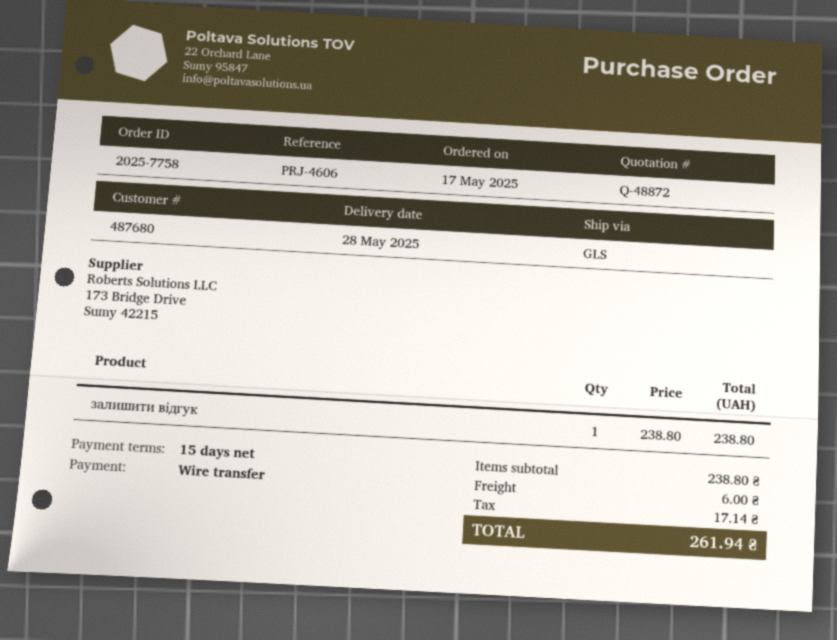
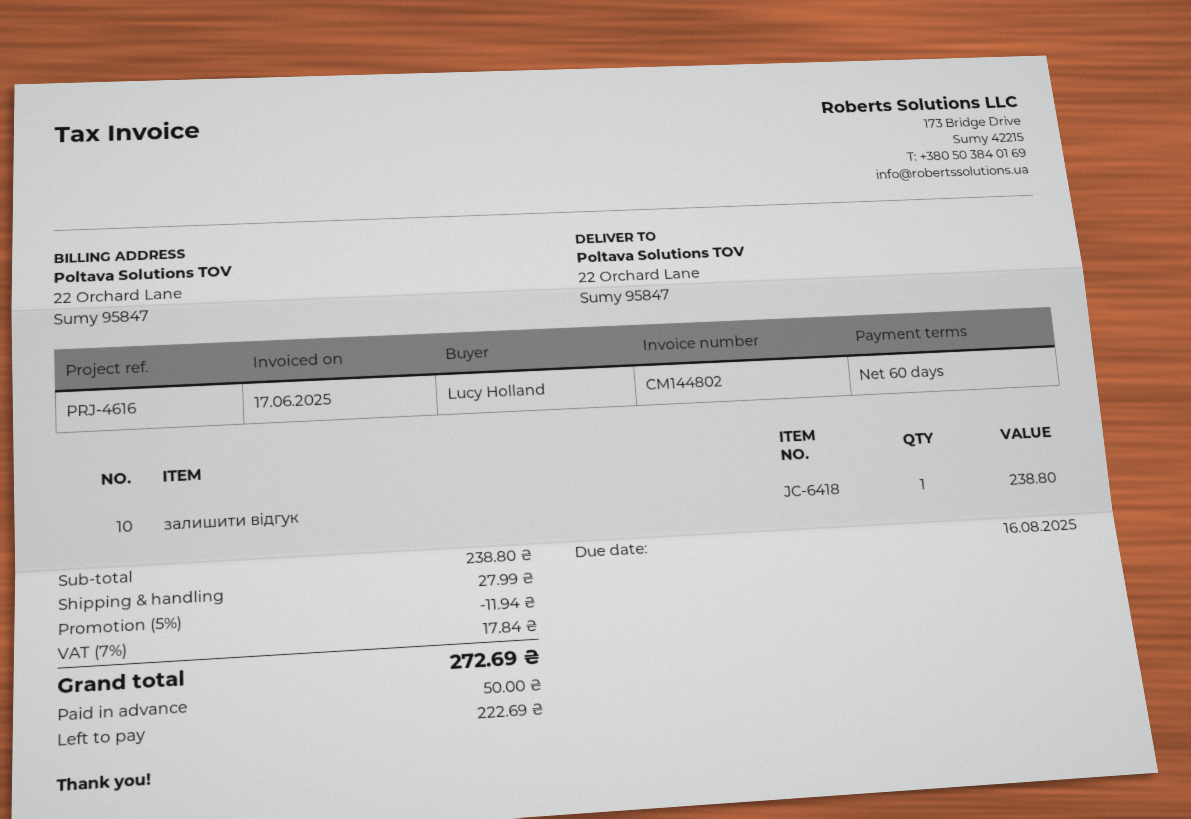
payment terms: 15 days -> 60 days
reference: PRJ-4606 -> PRJ-4616
discount: none -> 5% = 11.94
shipping: 6.00 -> 27.99
tax: 17.14 -> 17.84
total: 261.94 -> 272.69

